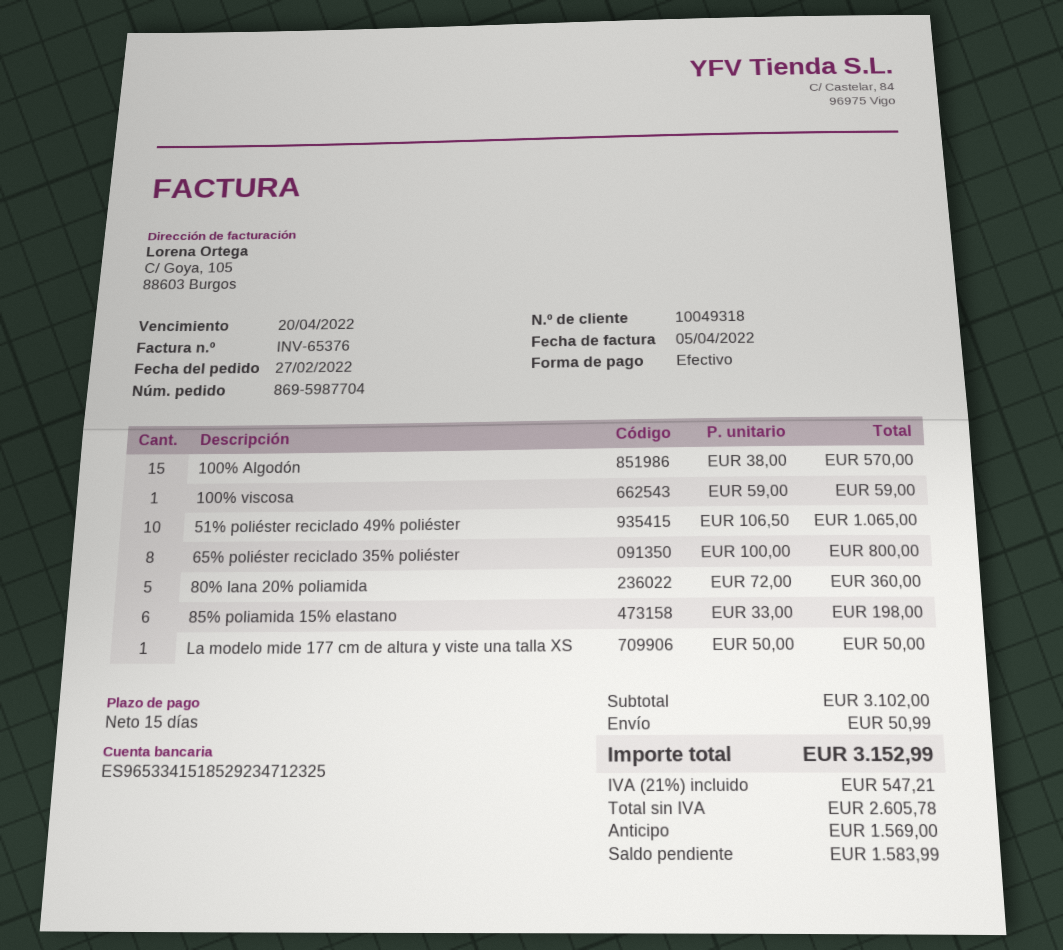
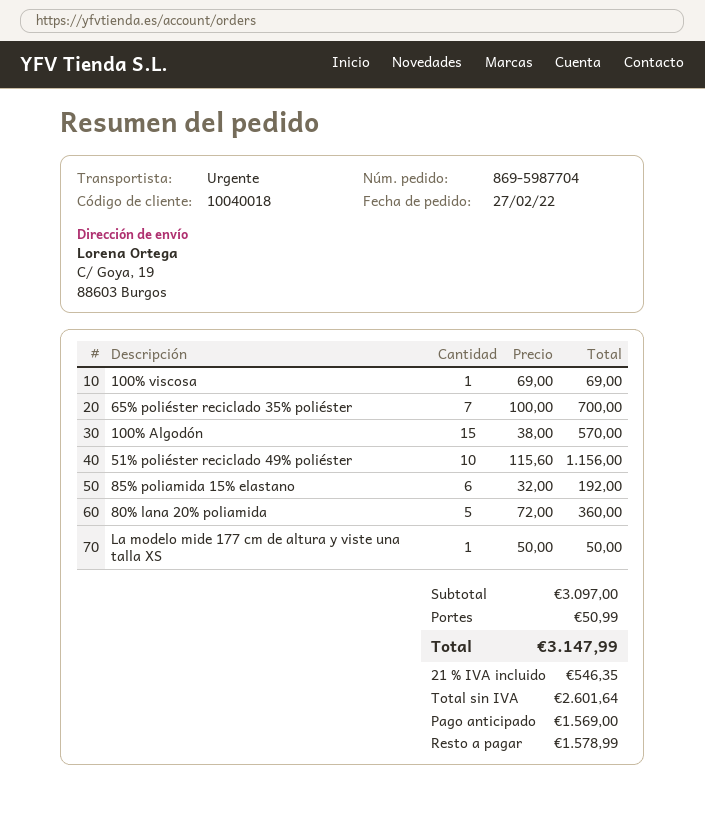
customer number: 10049318 -> 10040018
100% viscosa: 1 x 59.00 = 59.00 -> 1 x 69.00 = 69.00
51% poliéster reciclado 49% poliéster: 10 x 106.50 = 1065.00 -> 10 x 115.60 = 1156.00
65% poliéster reciclado 35% poliéster: 8 x 100.00 = 800.00 -> 7 x 100.00 = 700.00
85% poliamida 15% elastano: 6 x 33.00 = 198.00 -> 6 x 32.00 = 192.00
subtotal: 3102.00 -> 3097.00
net: 2605.78 -> 2601.64
tax: 21% = 547.21 -> 21% = 546.35
total: 3152.99 -> 3147.99
balance: 1583.99 -> 1578.99

